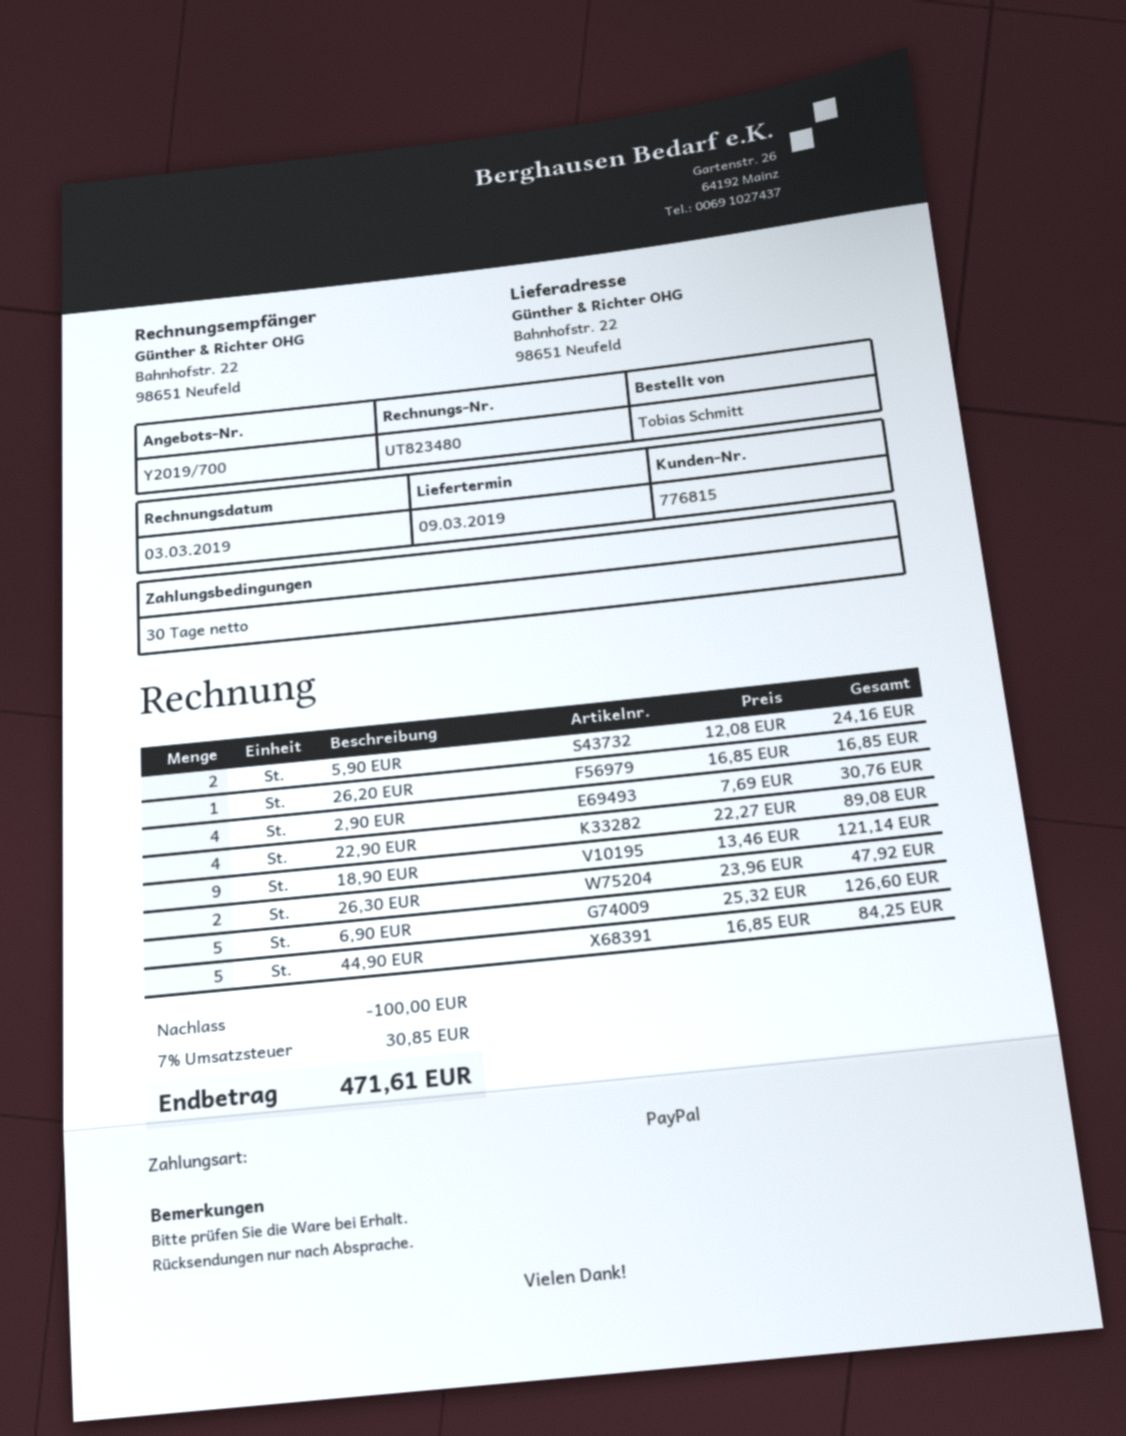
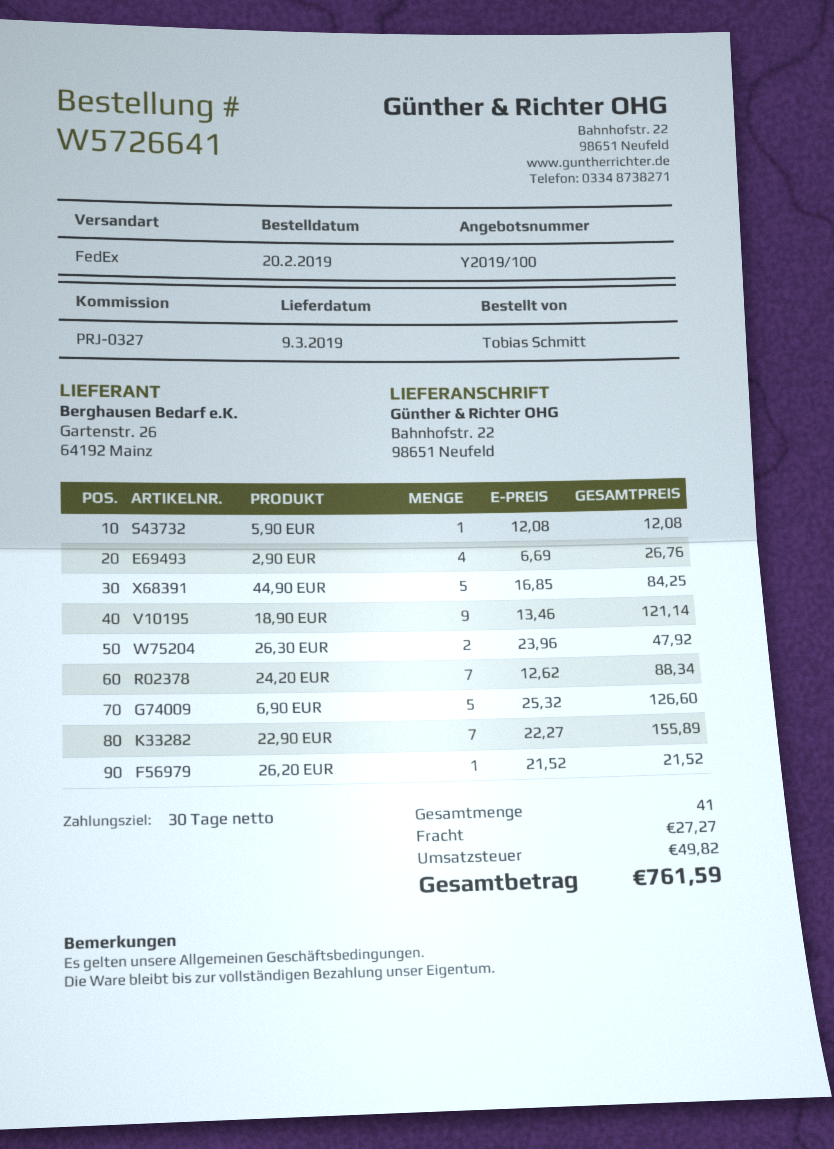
quote number: Y2019/700 -> Y2019/100
5,90 EUR: 2 x 12.08 = 24.16 -> 1 x 12.08 = 12.08
26,20 EUR: 1 x 16.85 = 16.85 -> 1 x 21.52 = 21.52
2,90 EUR: 4 x 7.69 = 30.76 -> 4 x 6.69 = 26.76
22,90 EUR: 4 x 22.27 = 89.08 -> 7 x 22.27 = 155.89
24,20 EUR: none -> 7 x 12.62 = 88.34
discount: 100.00 -> none
shipping: none -> 27.27
tax: 30.85 -> 49.82
total: 471.61 -> 761.59

